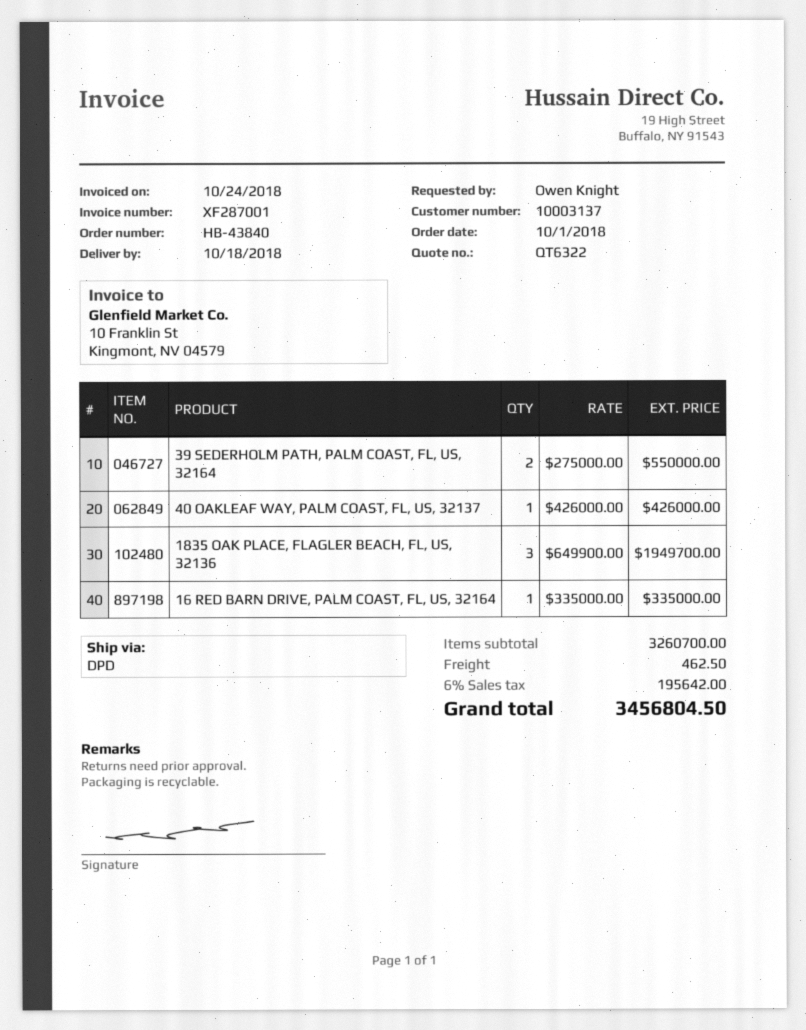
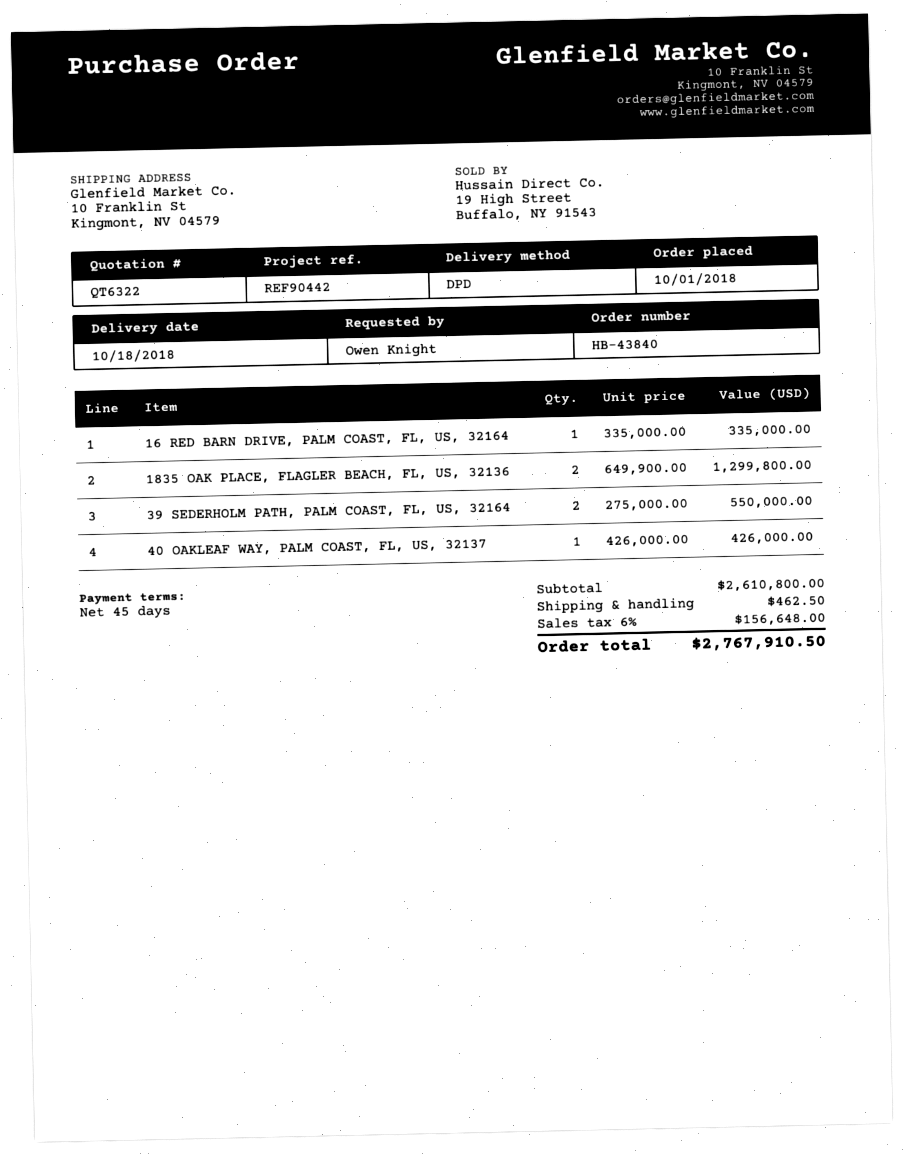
1835 OAK PLACE, FLAGLER BEACH, FL, US, 32136: 3 x 649900.00 = 1949700.00 -> 2 x 649900.00 = 1299800.00
subtotal: 3260700.00 -> 2610800.00
tax: 6% = 195642.00 -> 6% = 156648.00
total: 3456804.50 -> 2767910.50

